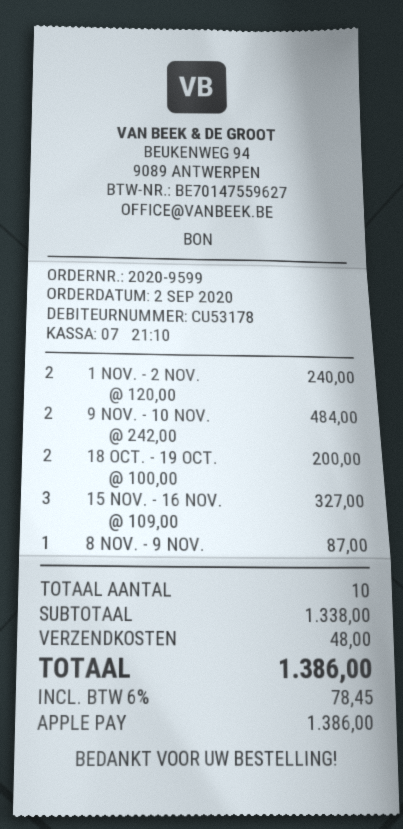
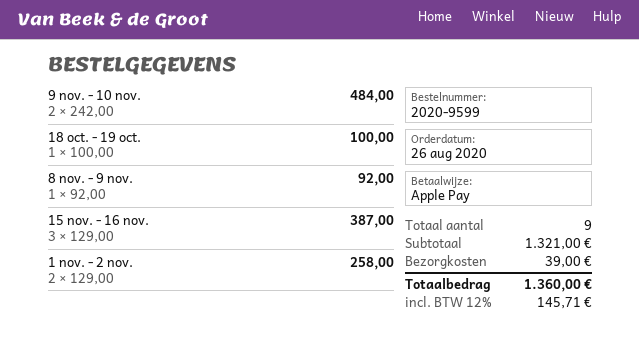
order date: 2020-09-02 -> 2020-08-26
1 NOV. - 2 NOV.: 2 x 120.00 = 240.00 -> 2 x 129.00 = 258.00
18 OCT. - 19 OCT.: 2 x 100.00 = 200.00 -> 1 x 100.00 = 100.00
15 NOV. - 16 NOV.: 3 x 109.00 = 327.00 -> 3 x 129.00 = 387.00
8 NOV. - 9 NOV.: 1 x 87.00 = 87.00 -> 1 x 92.00 = 92.00
total quantity: 10 -> 9
subtotal: 1338.00 -> 1321.00
shipping: 48.00 -> 39.00
tax: 6% = 78.45 -> 12% = 145.71
total: 1386.00 -> 1360.00

